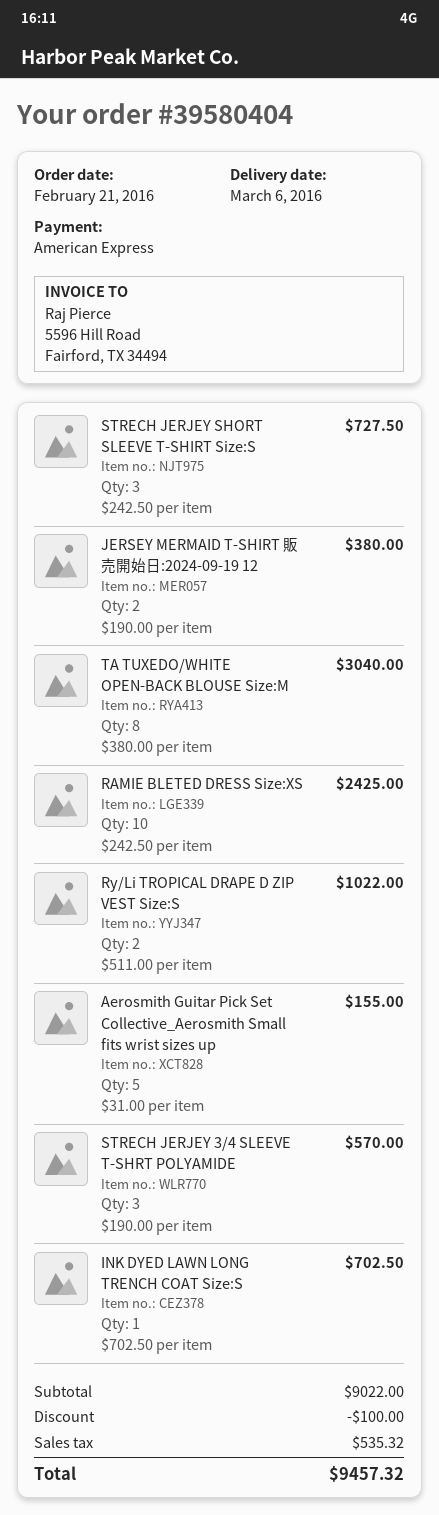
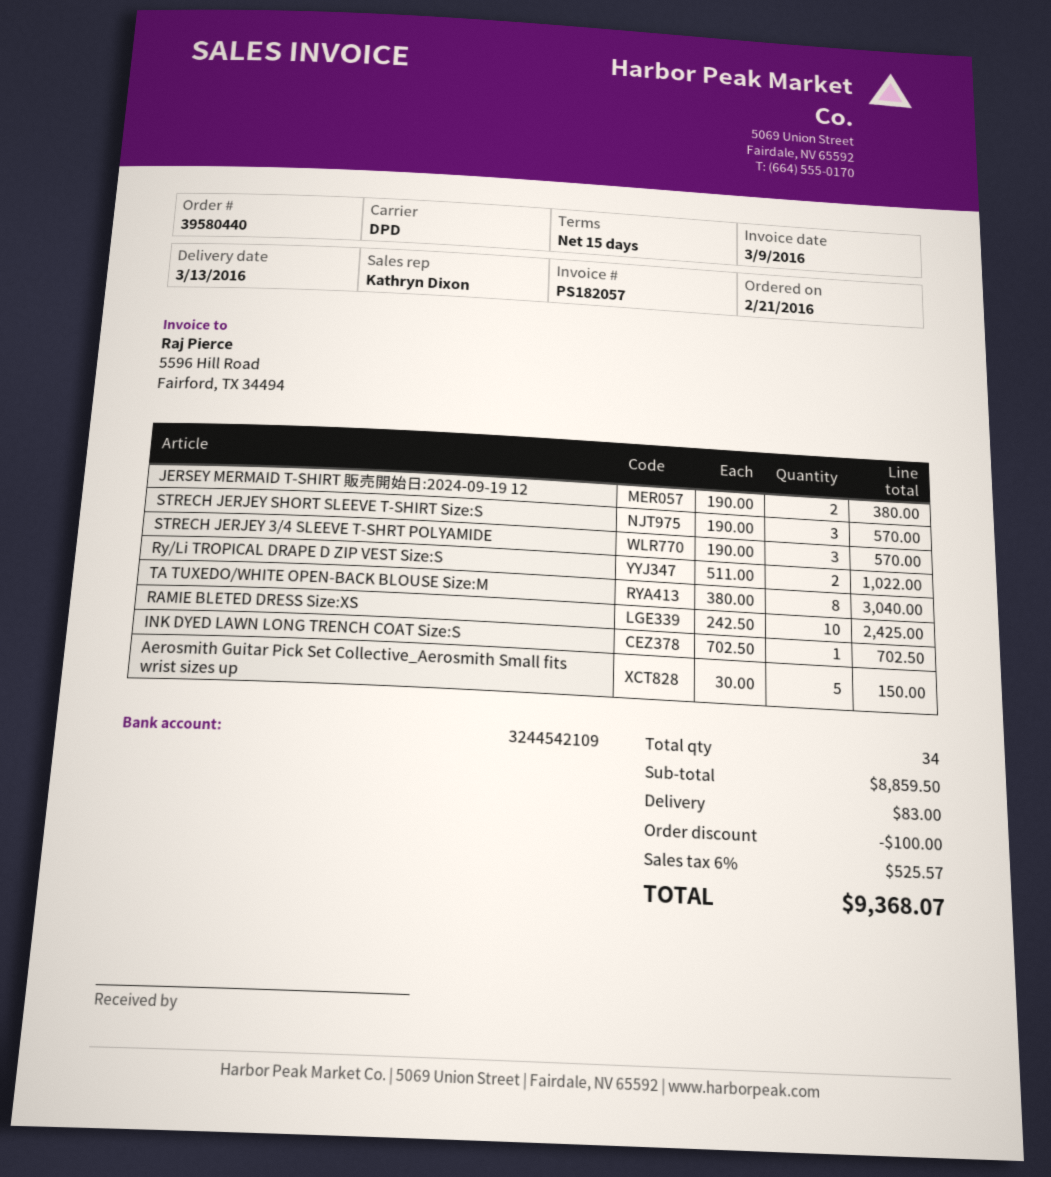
order number: 39580404 -> 39580440
delivery date: 2016-03-06 -> 2016-03-13
STRECH JERJEY SHORT SLEEVE T-SHIRT Size:S: 3 x 242.50 = 727.50 -> 3 x 190.00 = 570.00
Aerosmith Guitar Pick Set Collective_Aerosmith Small fits wrist sizes up: 5 x 31.00 = 155.00 -> 5 x 30.00 = 150.00
subtotal: 9022.00 -> 8859.50
shipping: none -> 83.00
tax: 535.32 -> 525.57
total: 9457.32 -> 9368.07

